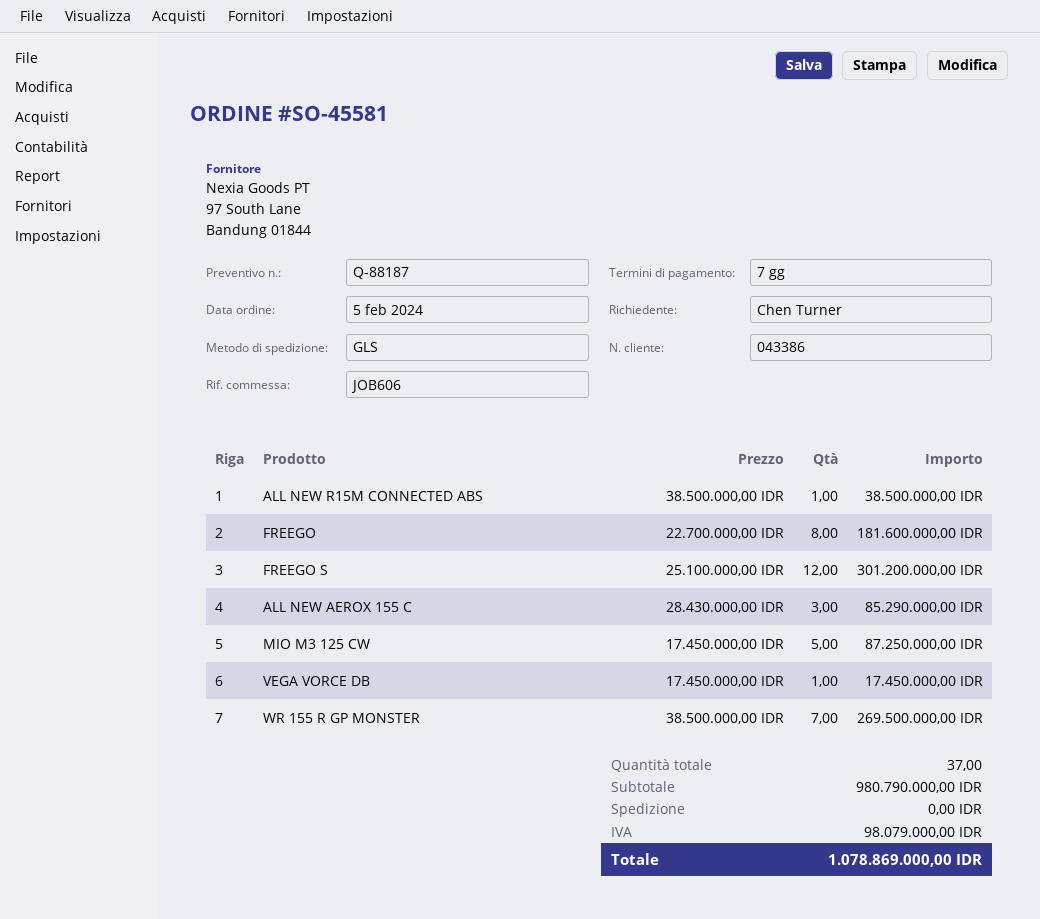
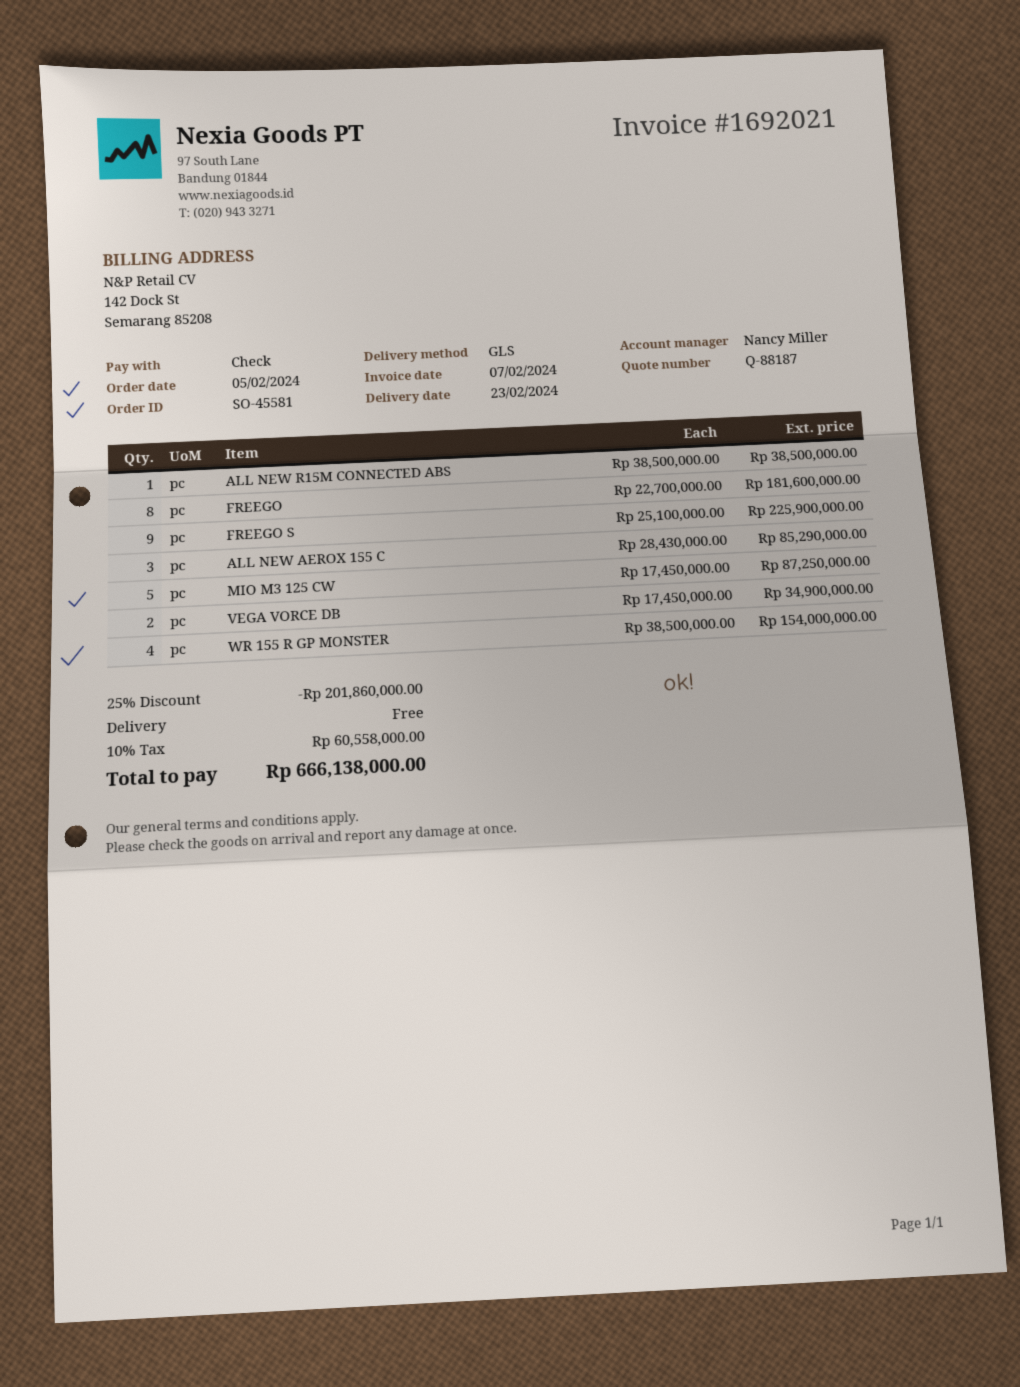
FREEGO S: 12 x 25100000.00 = 301200000.00 -> 9 x 25100000.00 = 225900000.00
VEGA VORCE DB: 1 x 17450000.00 = 17450000.00 -> 2 x 17450000.00 = 34900000.00
WR 155 R GP MONSTER: 7 x 38500000.00 = 269500000.00 -> 4 x 38500000.00 = 154000000.00
discount: none -> 25% = 201860000.00
tax: 98079000.00 -> 60558000.00
total: 1078869000.00 -> 666138000.00

